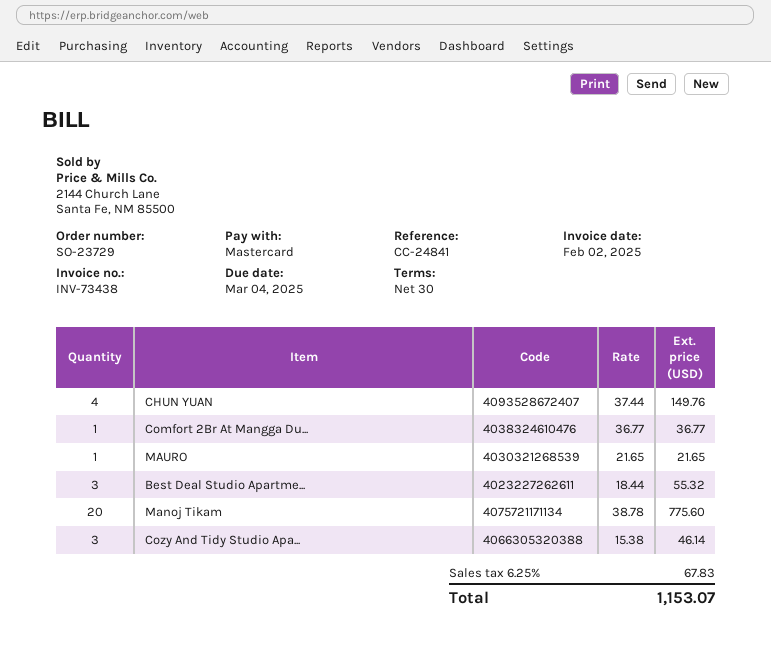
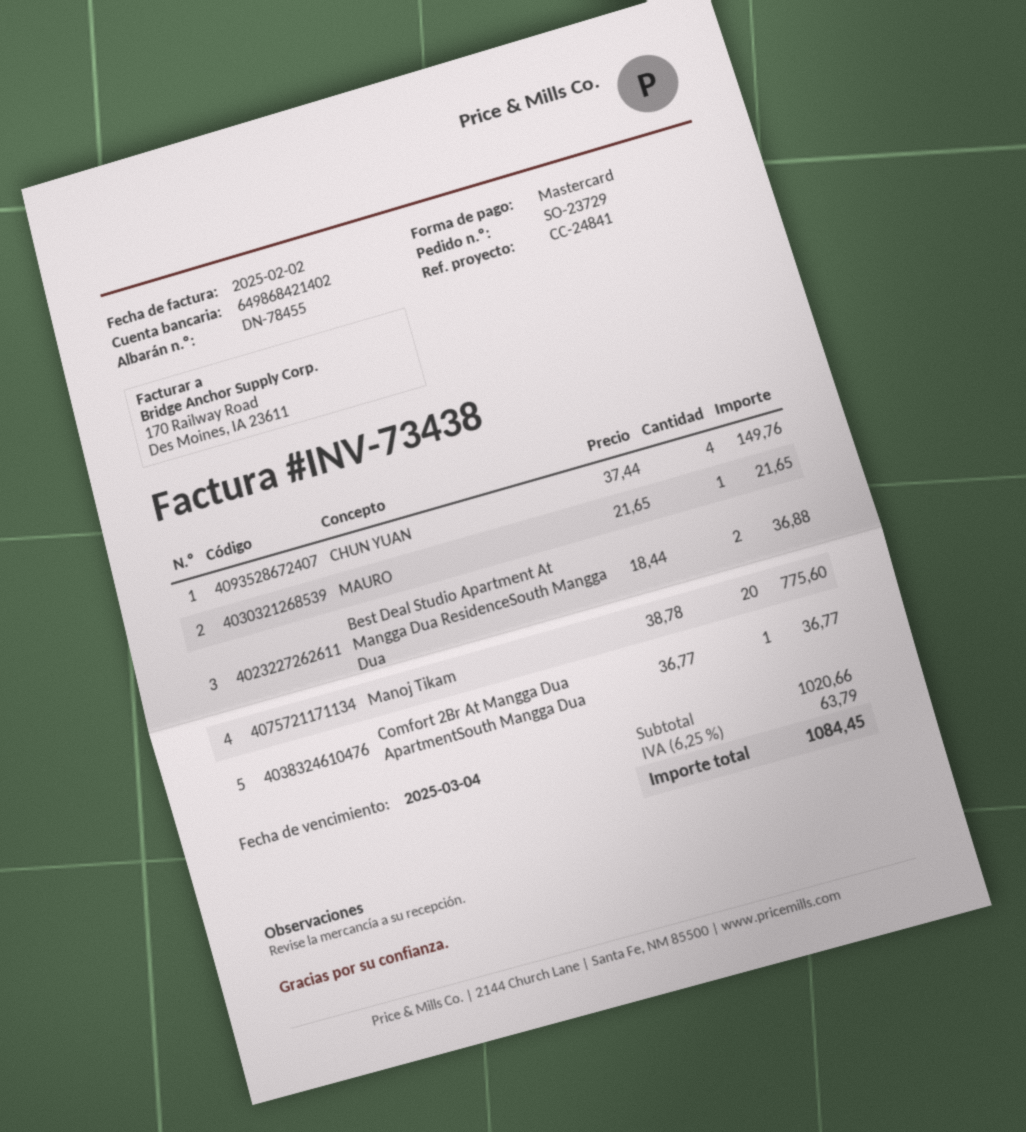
Best Deal Studio Apartme...: 3 x 18.44 = 55.32 -> 2 x 18.44 = 36.88
Cozy And Tidy Studio Apa...: 3 x 15.38 = 46.14 -> none
tax: 6.25% = 67.83 -> 6.25% = 63.79
total: 1153.07 -> 1084.45

